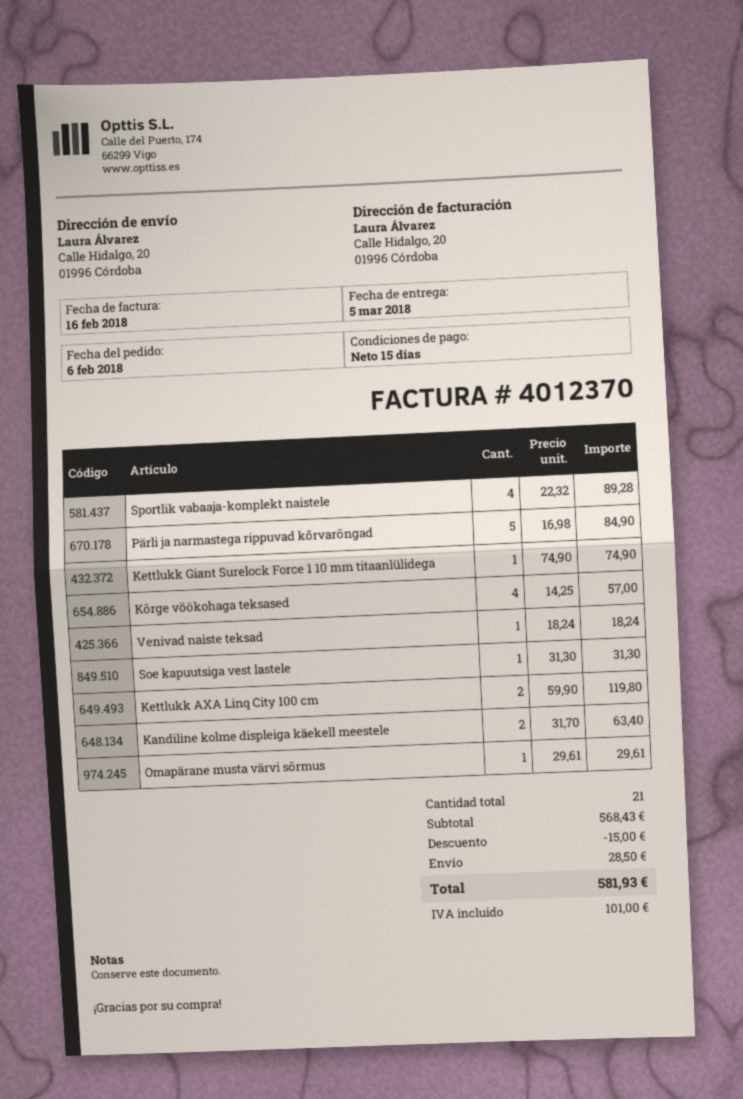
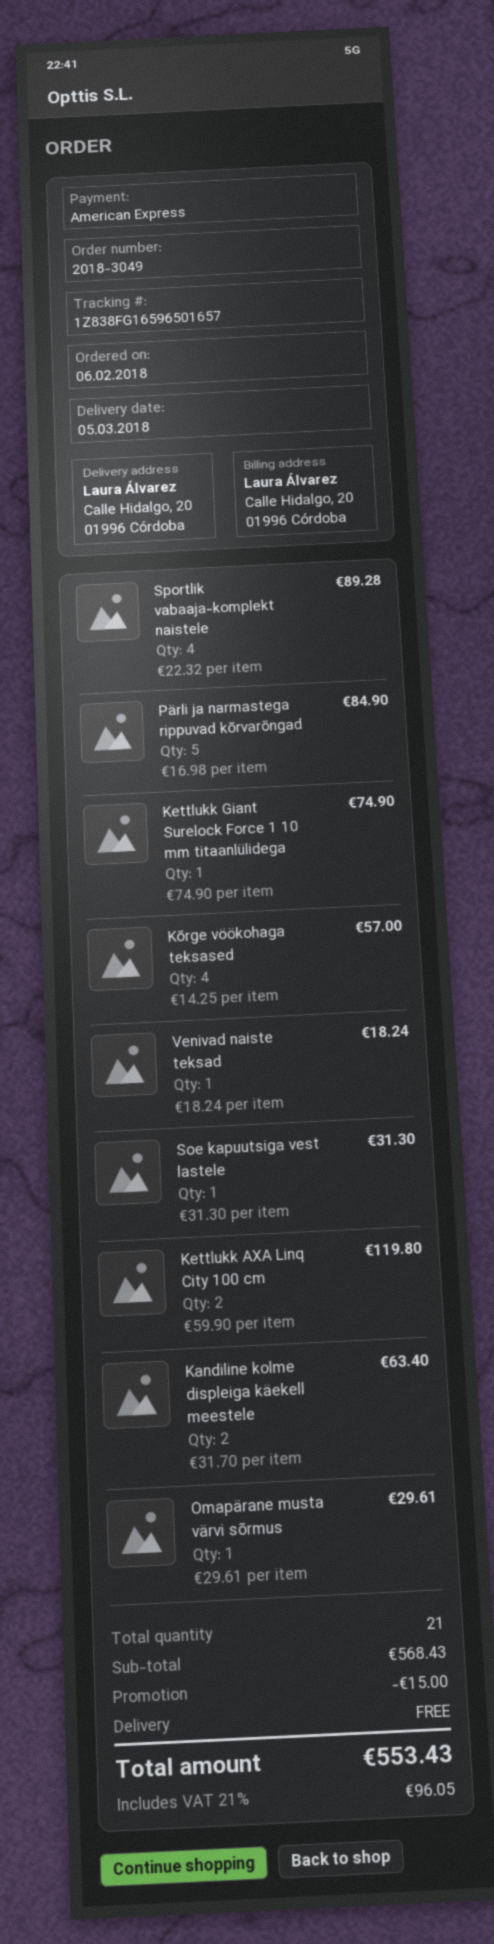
shipping: 28.50 -> 0.00
tax: 101.00 -> 96.05
total: 581.93 -> 553.43

